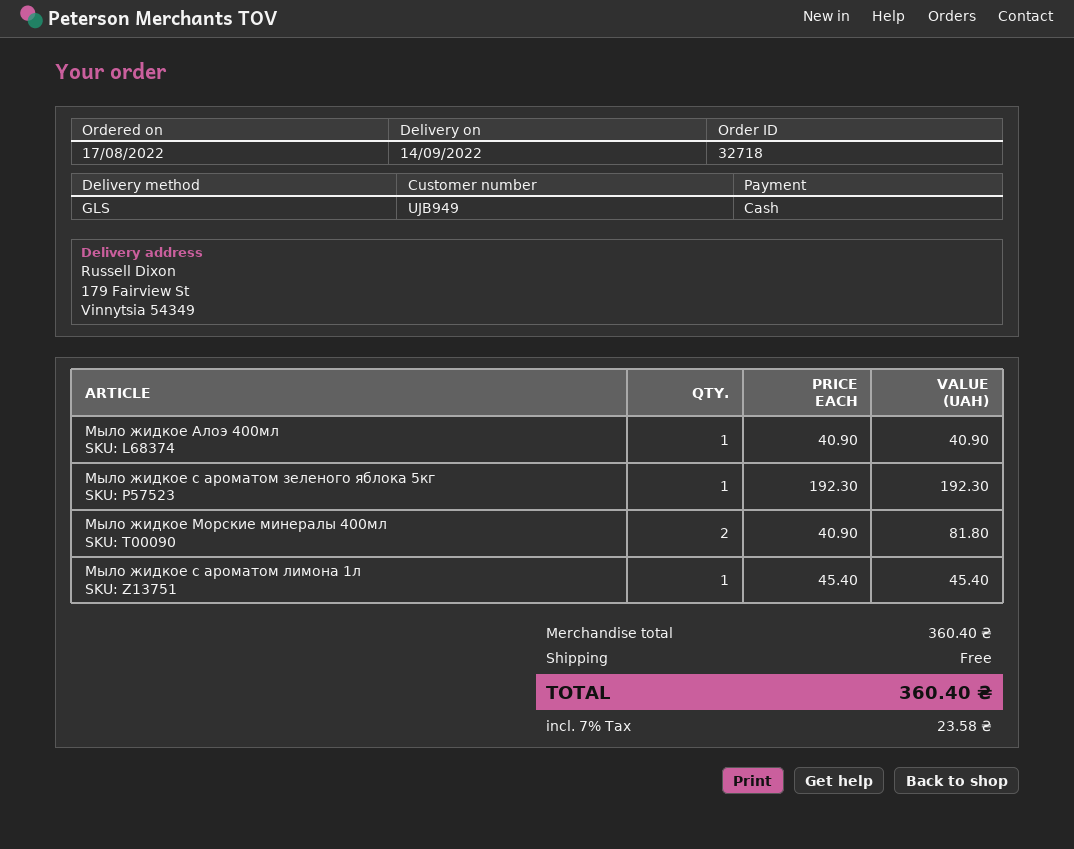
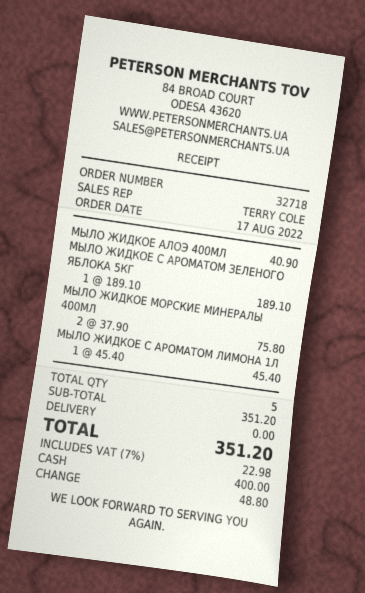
Мыло жидкое c ароматом зеленого яблока 5кг: 1 x 192.30 = 192.30 -> 1 x 189.10 = 189.10
Мыло жидкое Морские минералы 400мл: 2 x 40.90 = 81.80 -> 2 x 37.90 = 75.80
subtotal: 360.40 -> 351.20
tax: 7% = 23.58 -> 7% = 22.98
total: 360.40 -> 351.20

